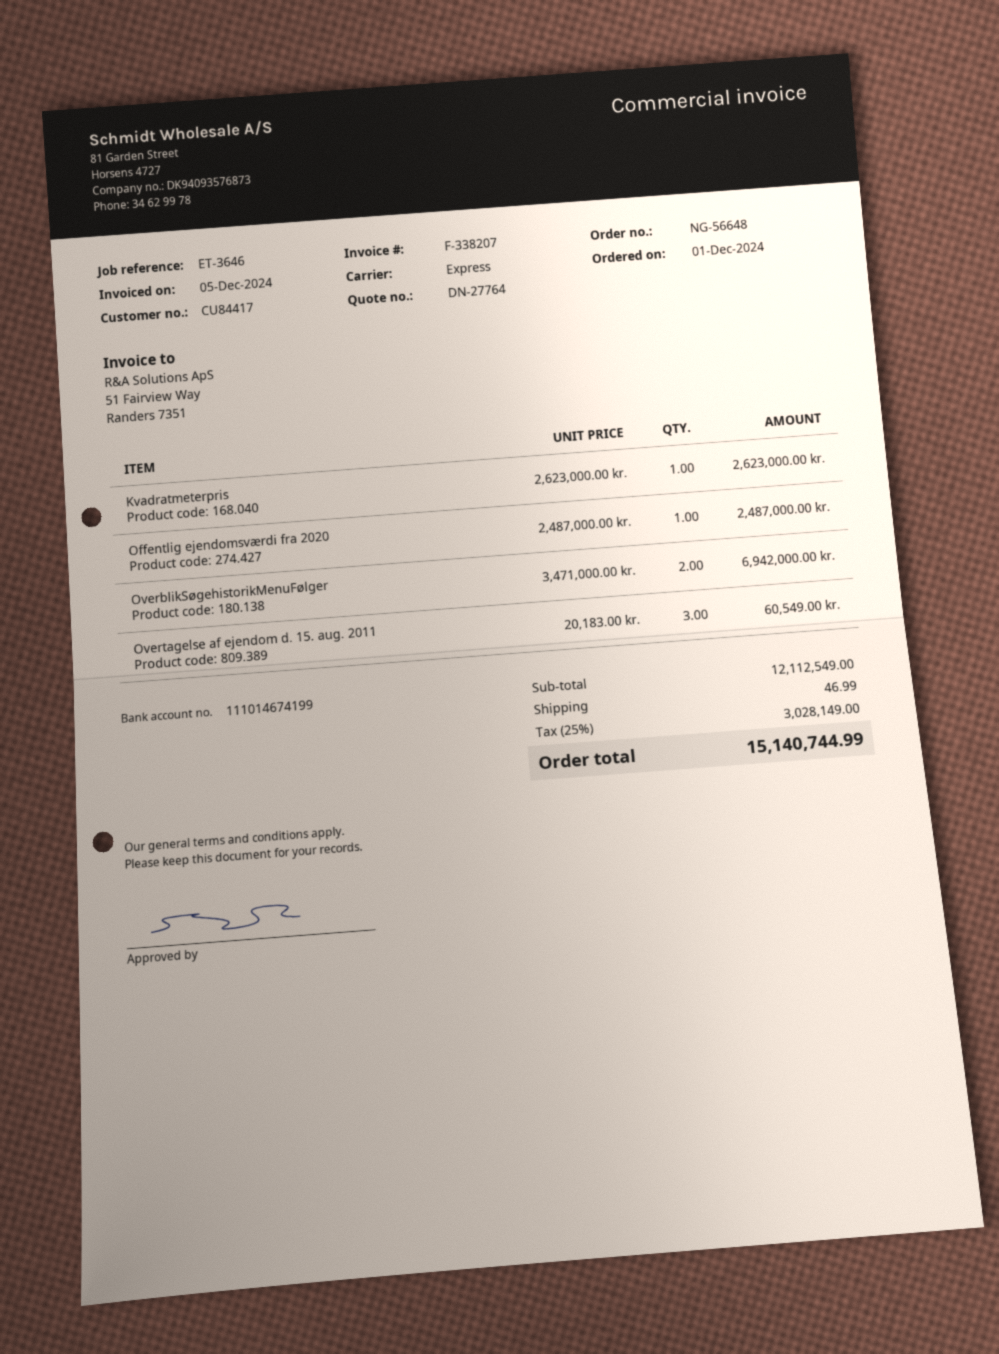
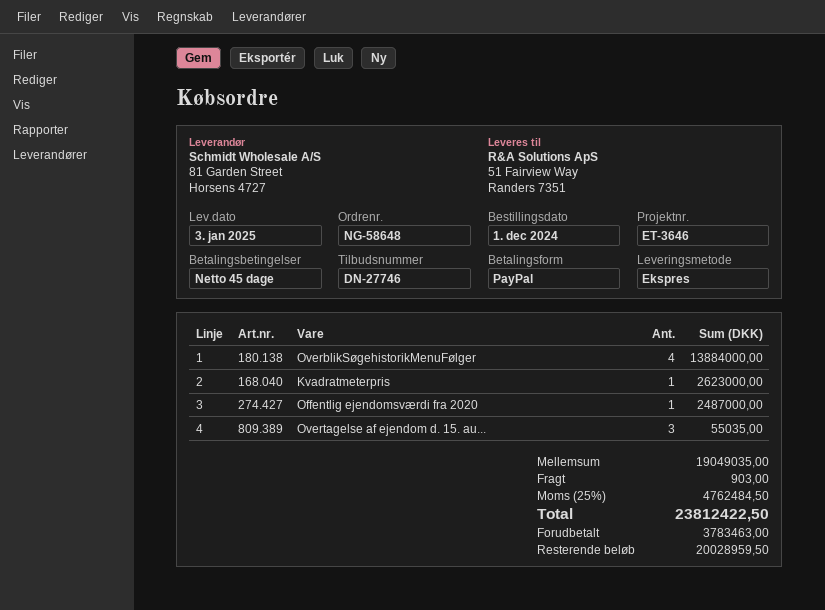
quote number: DN-27764 -> DN-27746
order number: NG-56648 -> NG-58648
OverblikSøgehistorikMenuFølger: 2 for 6942000.00 -> 4 for 13884000.00
Overtagelse af ejendom d. 15. aug. 2011: 3 for 60549.00 -> 3 for 55035.00
subtotal: 12112549.00 -> 19049035.00
shipping: 46.99 -> 903.00
tax: 25% = 3028149.00 -> 25% = 4762484.50
total: 15140744.99 -> 23812422.50

